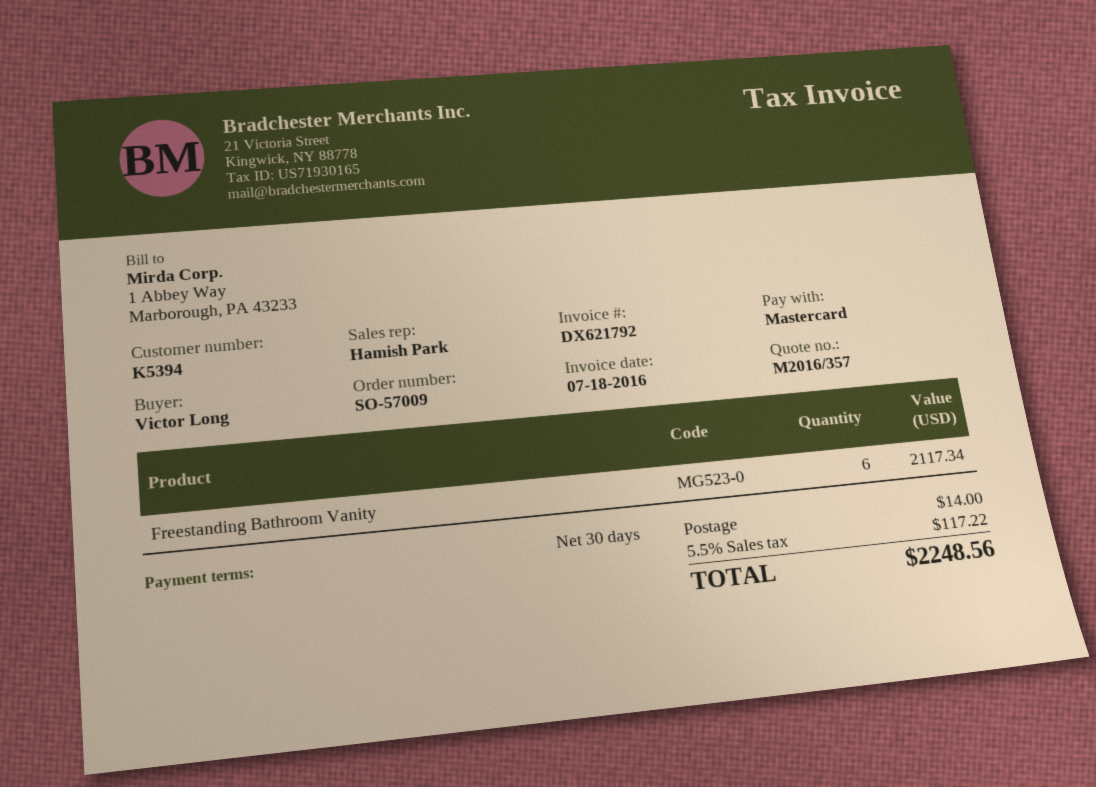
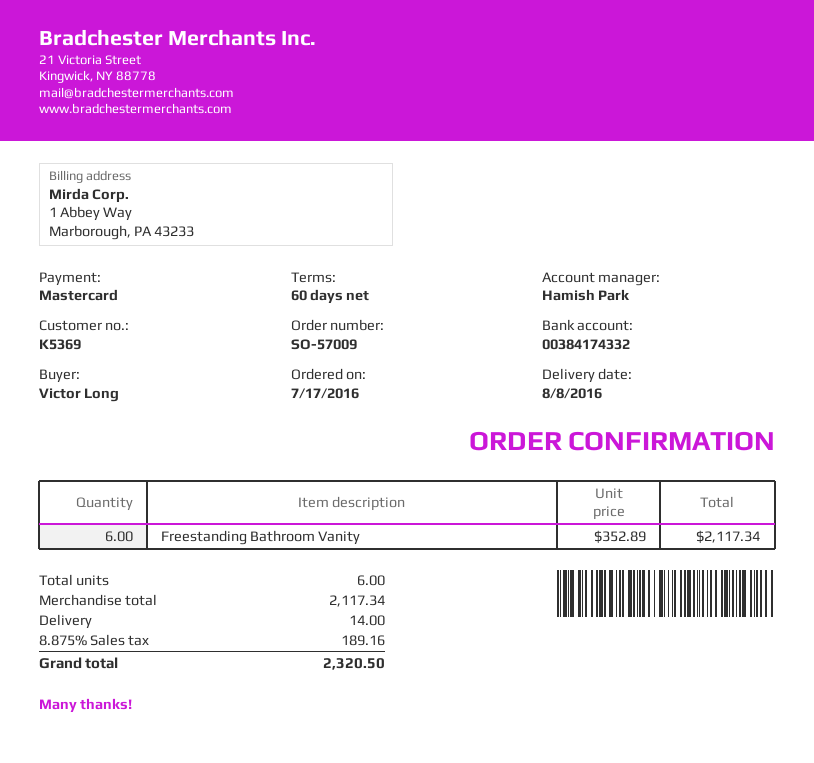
payment terms: 30 days -> 60 days
customer number: K5394 -> K5369
tax: 5.5% = 117.22 -> 8.875% = 189.16
total: 2248.56 -> 2320.50

